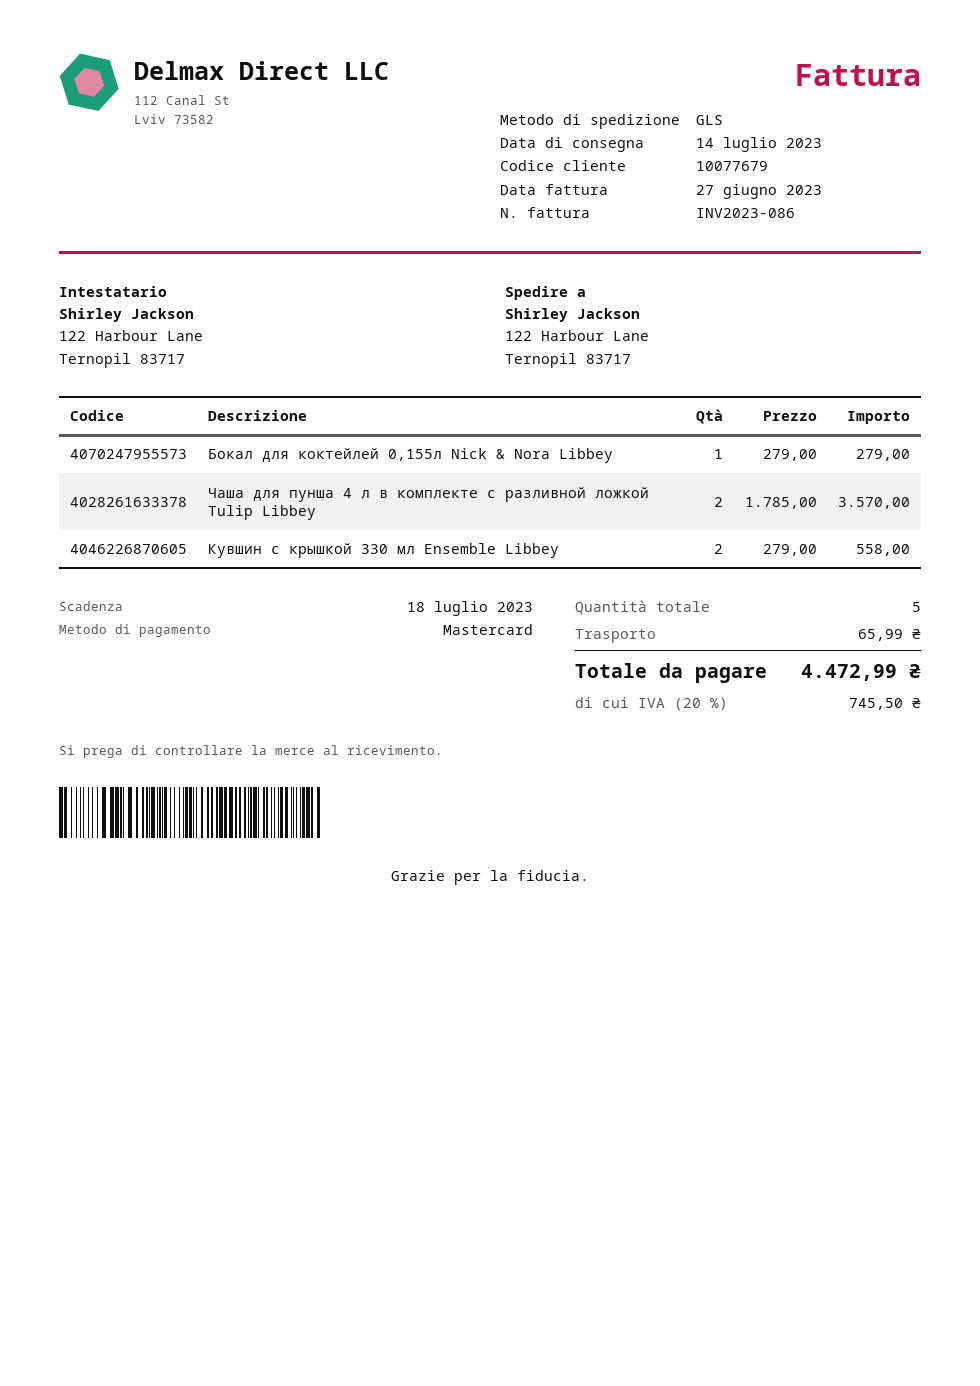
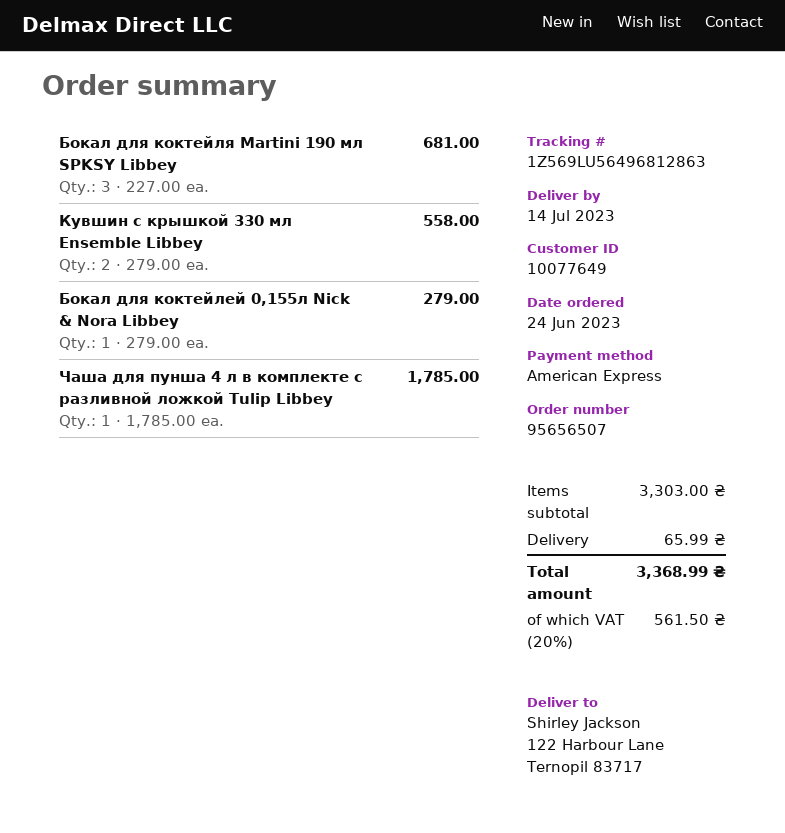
customer number: 10077679 -> 10077649
payment method: Mastercard -> American Express
Чаша для пунша 4 л в комплекте с разливной ложкой Tulip Libbey: 2 x 1785.00 = 3570.00 -> 1 x 1785.00 = 1785.00
Бокал для коктейля Martini 190 мл SPKSY Libbey: none -> 3 x 227.00 = 681.00
tax: 20% = 745.50 -> 20% = 561.50
total: 4472.99 -> 3368.99

